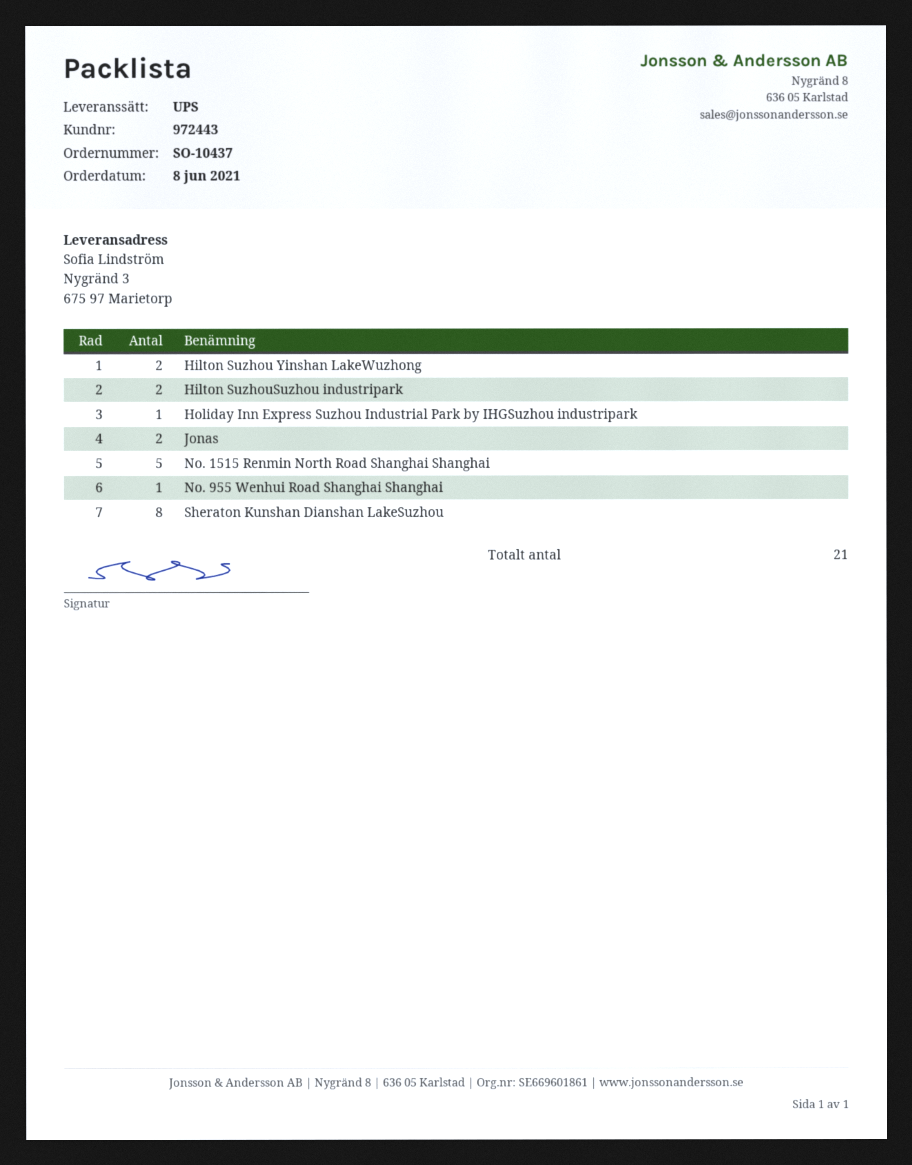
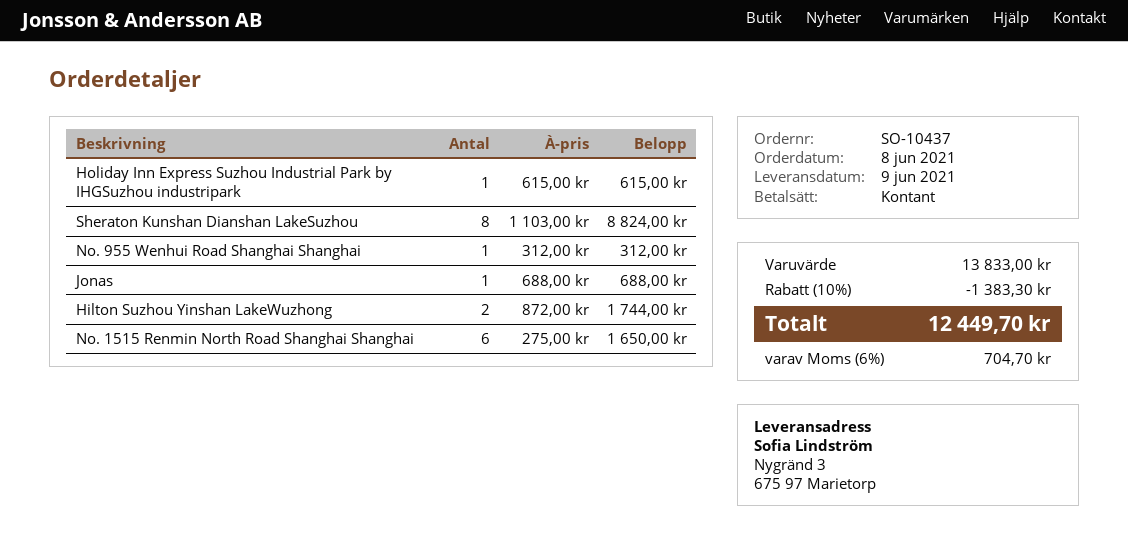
Hilton SuzhouSuzhou industripark: 2 -> none
Jonas: 2 -> 1
No. 1515 Renmin North Road Shanghai Shanghai: 5 -> 6

